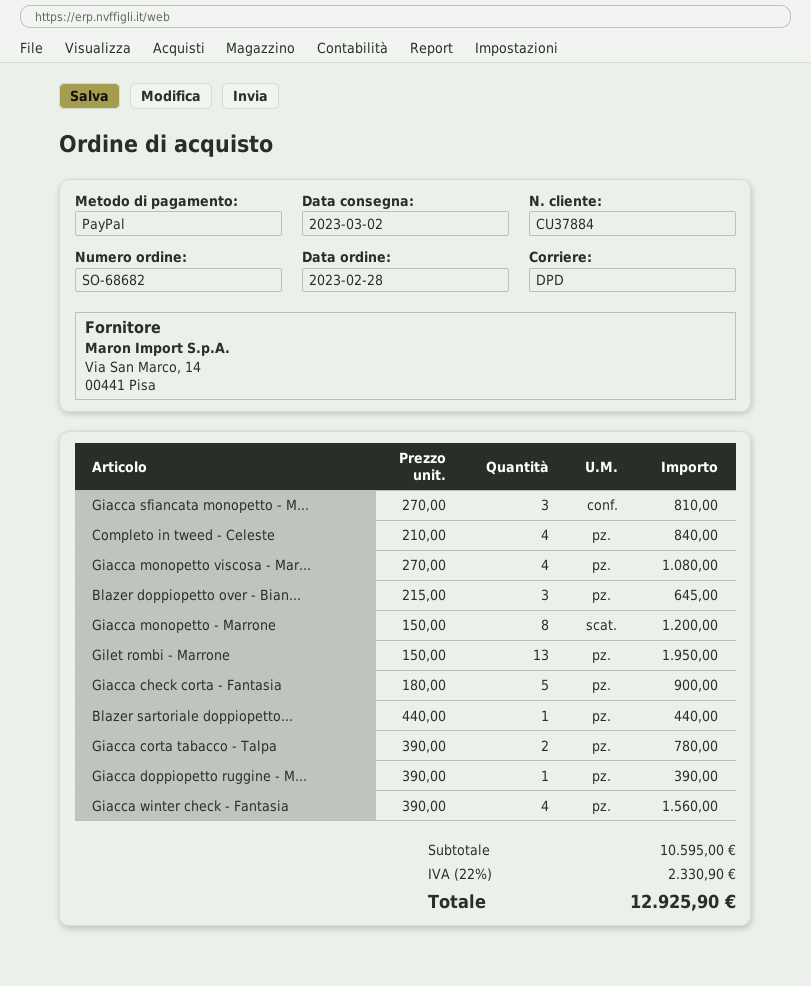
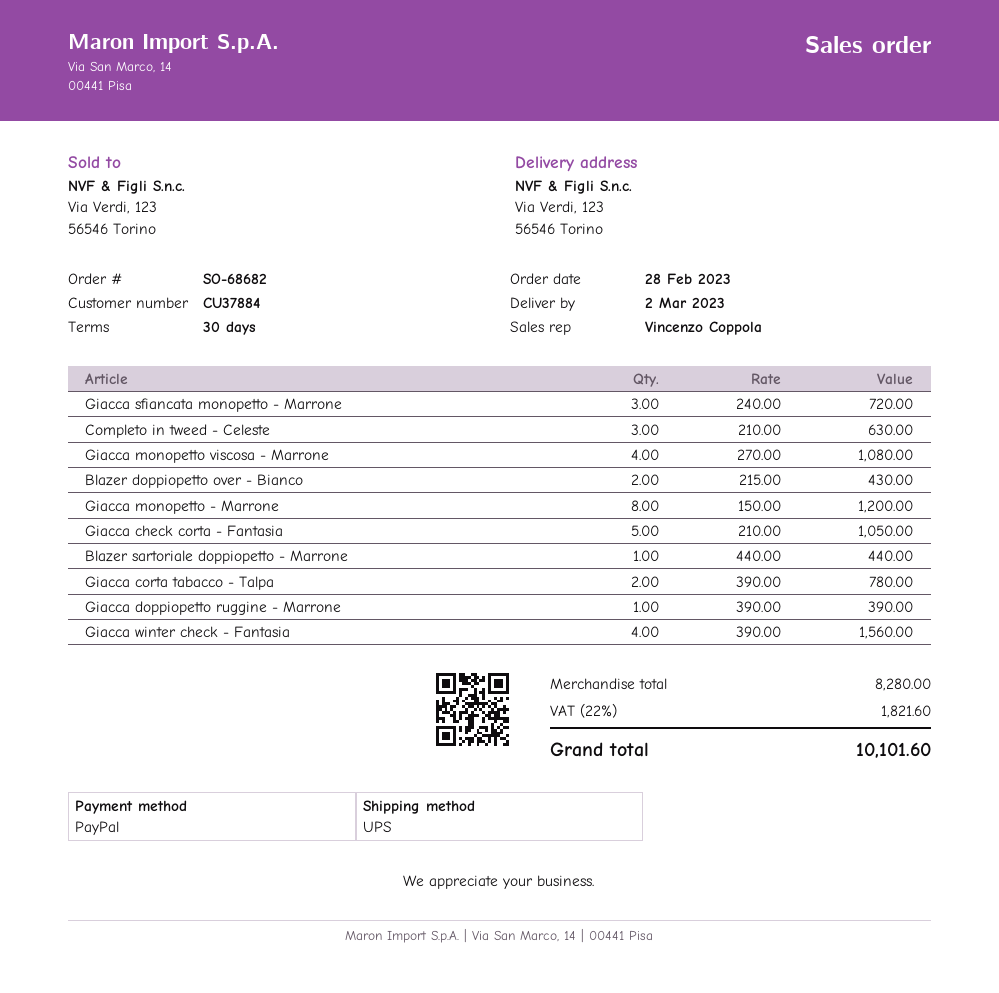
shipping method: DPD -> UPS
Giacca sfiancata monopetto - M...: 3 x 270.00 = 810.00 -> 3 x 240.00 = 720.00
Completo in tweed - Celeste: 4 x 210.00 = 840.00 -> 3 x 210.00 = 630.00
Blazer doppiopetto over - Bian...: 3 x 215.00 = 645.00 -> 2 x 215.00 = 430.00
Gilet rombi - Marrone: 13 x 150.00 = 1950.00 -> none
Giacca check corta - Fantasia: 5 x 180.00 = 900.00 -> 5 x 210.00 = 1050.00
subtotal: 10595.00 -> 8280.00
tax: 22% = 2330.90 -> 22% = 1821.60
total: 12925.90 -> 10101.60

